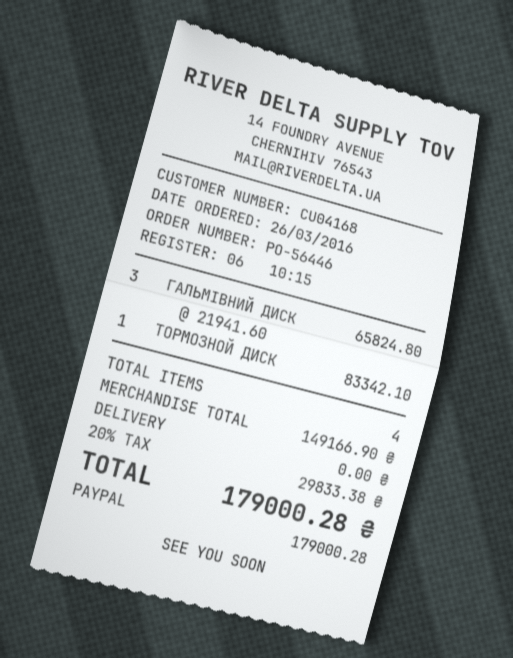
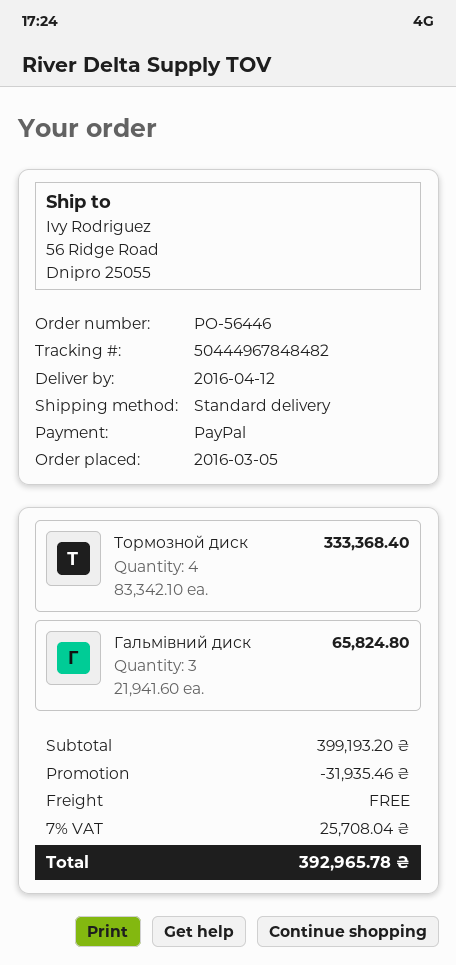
order date: 2016-03-26 -> 2016-03-05
ТОРМОЗНОЙ ДИСК: 1 x 83342.10 = 83342.10 -> 4 x 83342.10 = 333368.40
subtotal: 149166.90 -> 399193.20
discount: none -> 31935.46
tax: 20% = 29833.38 -> 7% = 25708.04
total: 179000.28 -> 392965.78

